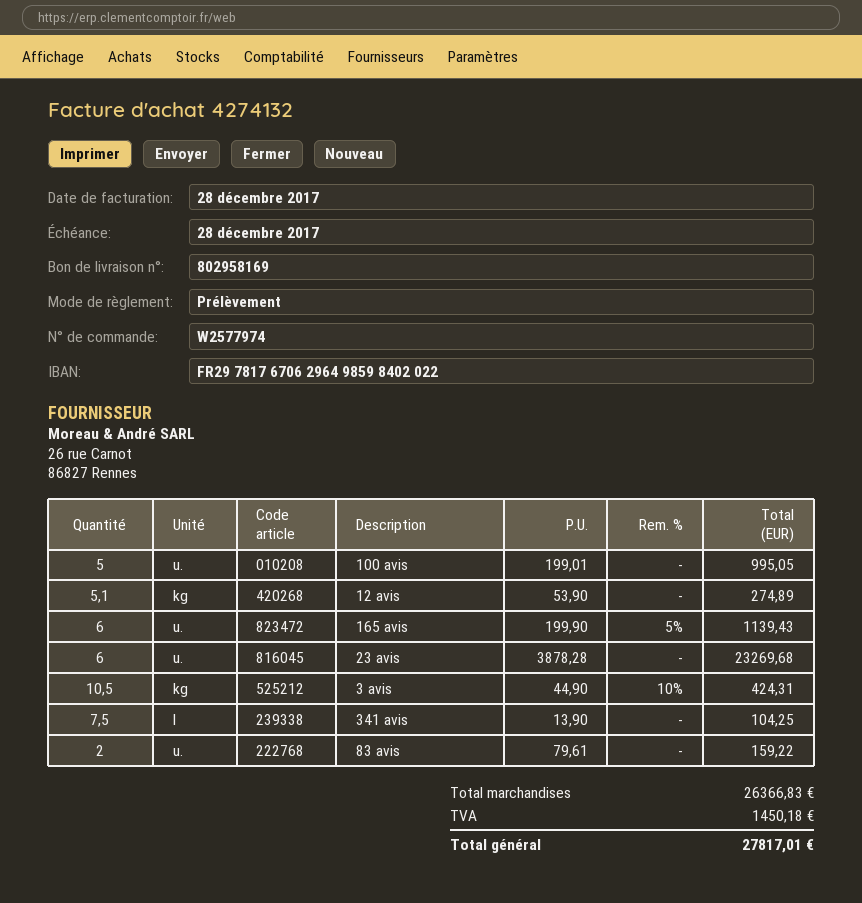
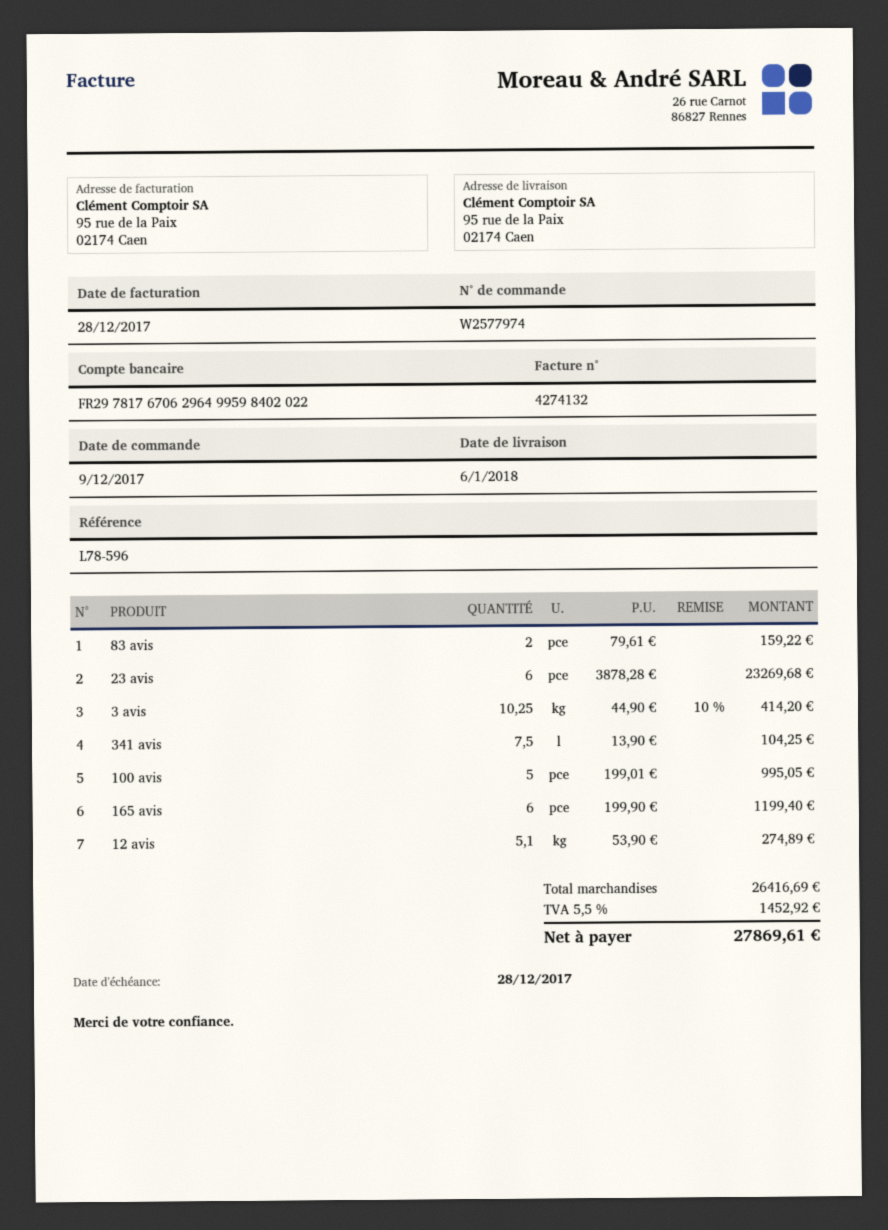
bank account: FR2978176706296498598402022 -> FR2978176706296499598402022
165 avis: 6 x 199.90 - 5% = 1139.43 -> 6 x 199.90 = 1199.40
3 avis: 10.5 x 44.90 - 10% = 424.31 -> 10.25 x 44.90 - 10% = 414.20
subtotal: 26366.83 -> 26416.69
tax: 1450.18 -> 1452.92
total: 27817.01 -> 27869.61

